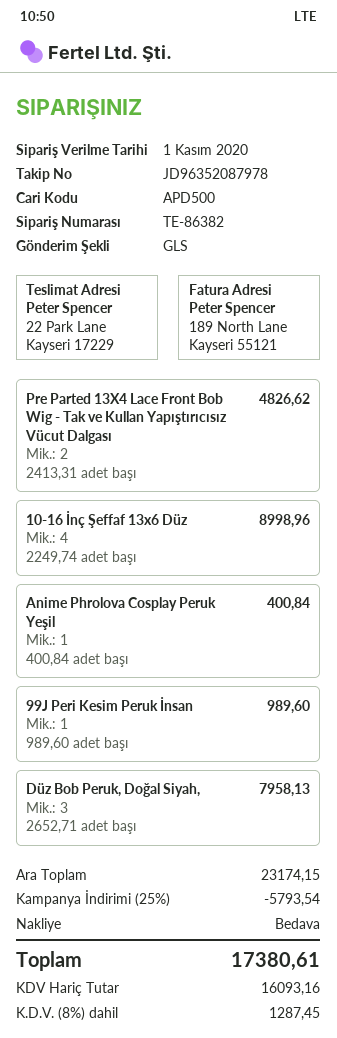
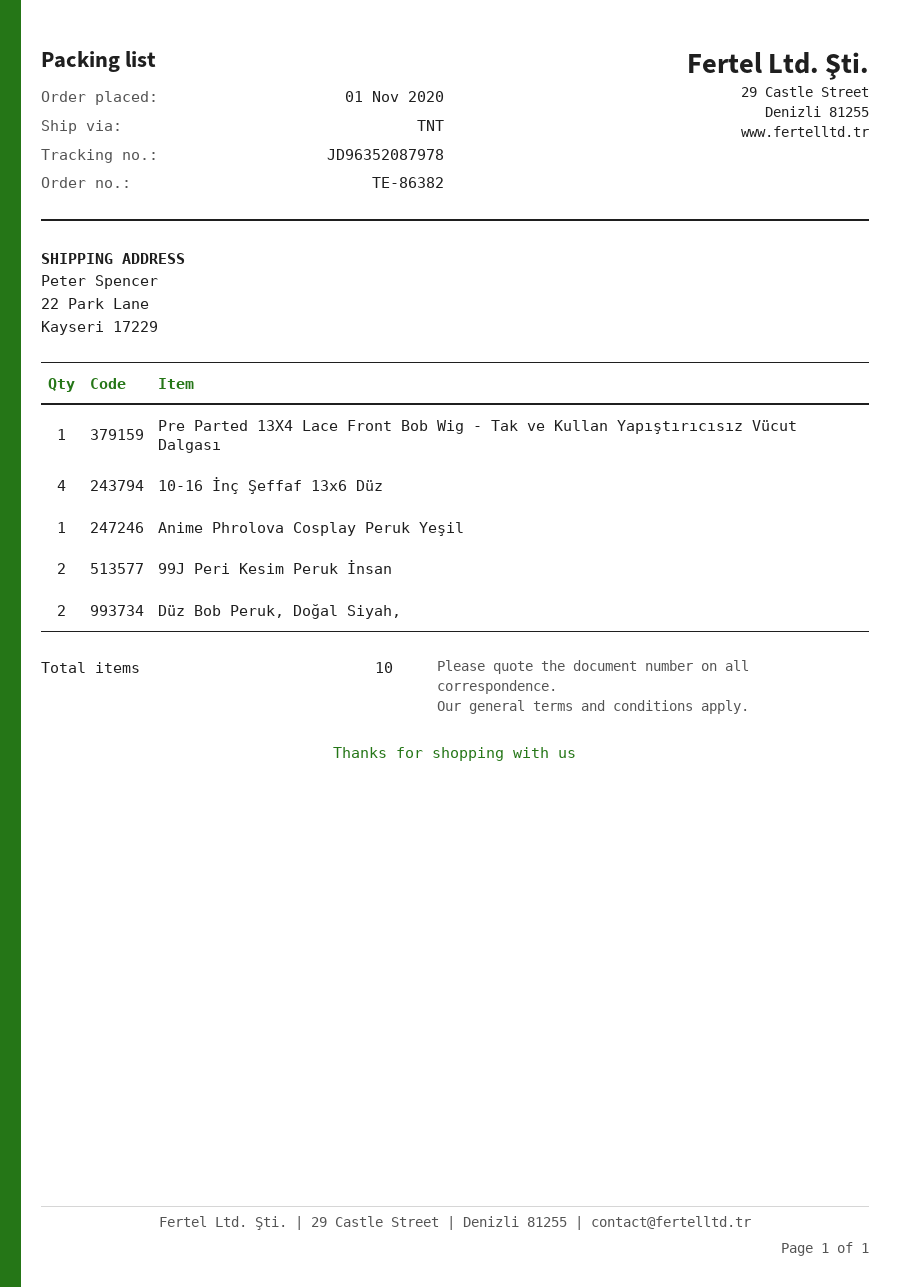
shipping method: GLS -> TNT
Pre Parted 13X4 Lace Front Bob Wig - Tak ve Kullan Yapıştırıcısız Vücut Dalgası: 2 -> 1
99J Peri Kesim Peruk İnsan: 1 -> 2
Düz Bob Peruk, Doğal Siyah,: 3 -> 2

